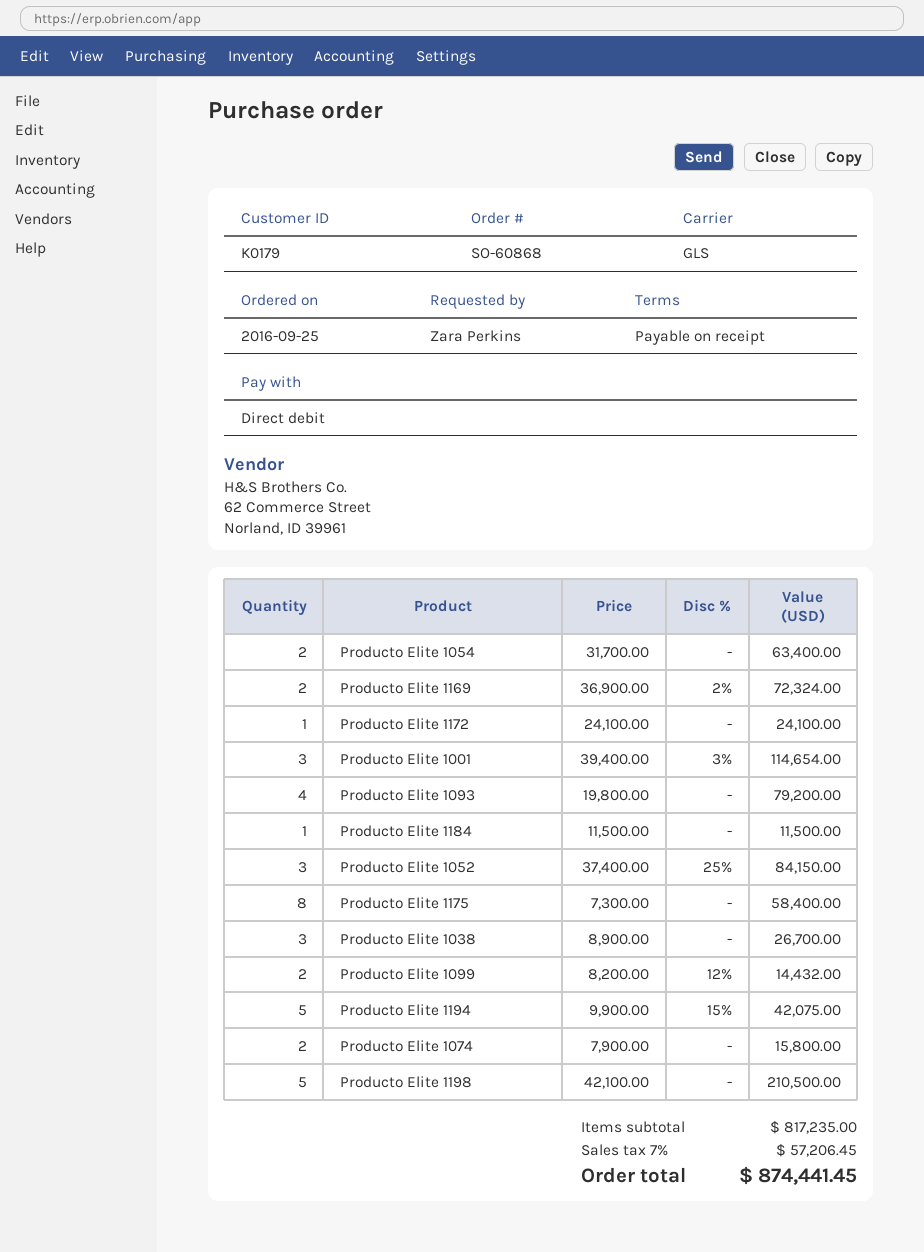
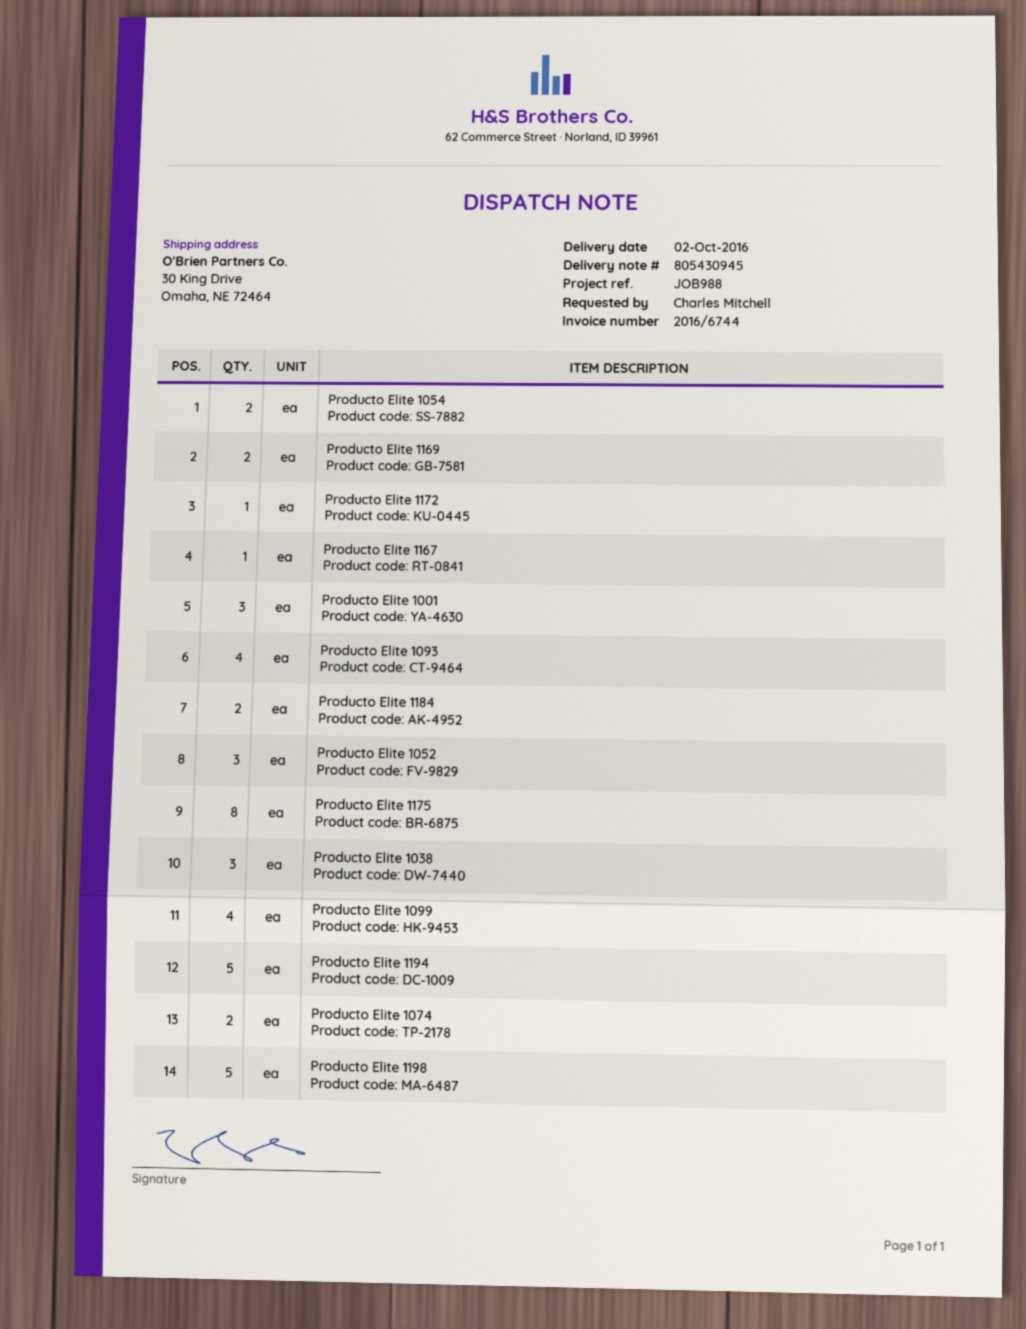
ordered by: Zara Perkins -> Charles Mitchell
Producto Elite 1184: 1 -> 2
Producto Elite 1099: 2 -> 4
Producto Elite 1167: none -> 1

